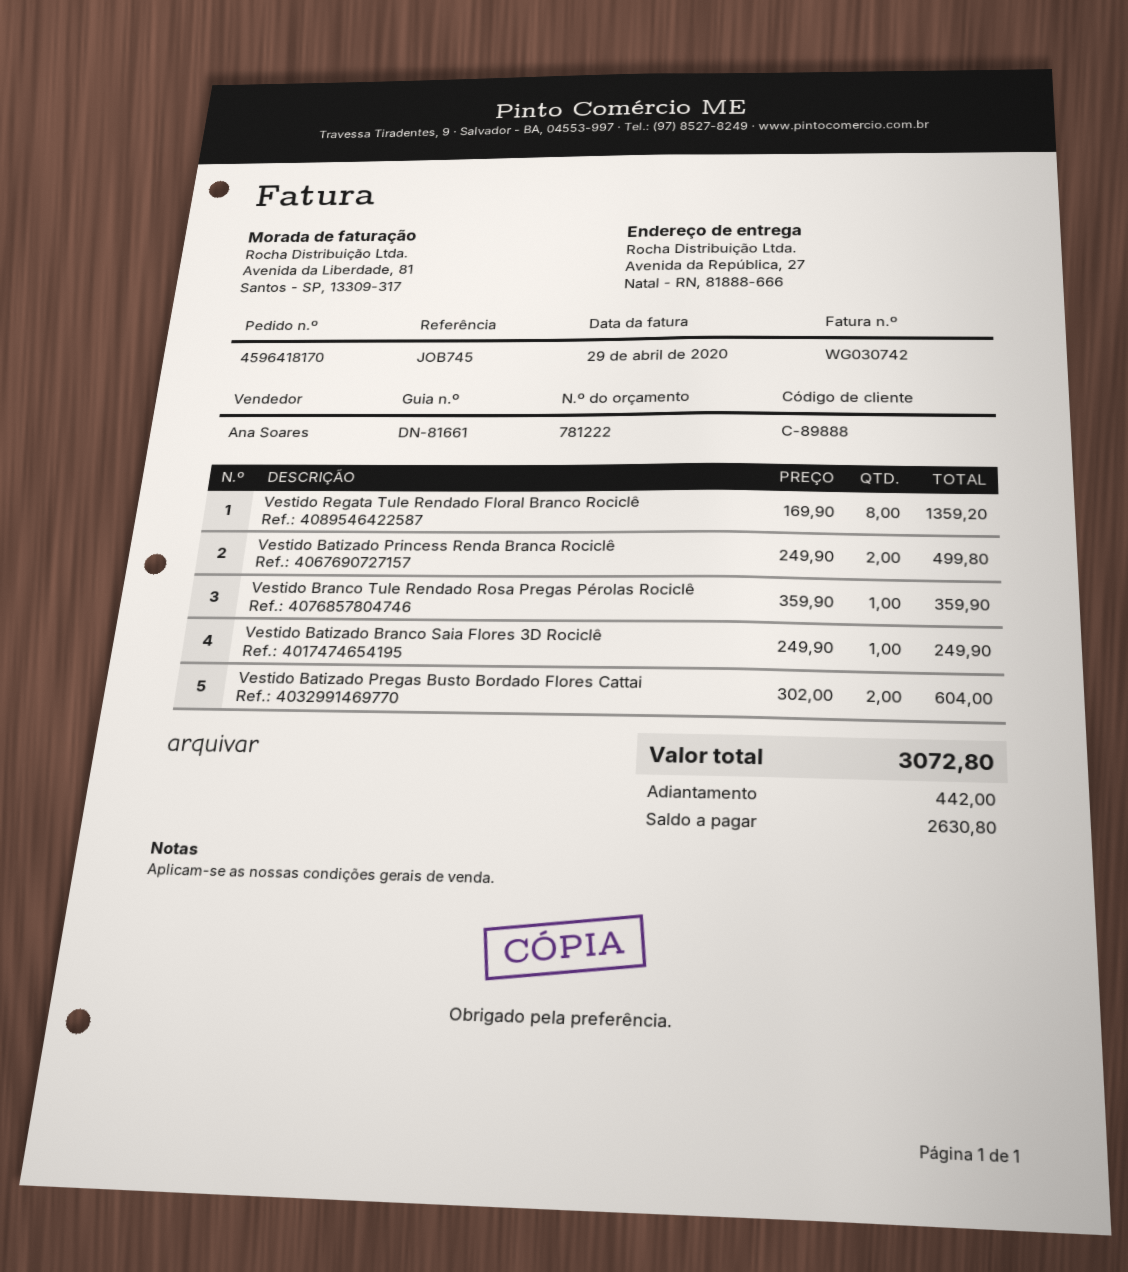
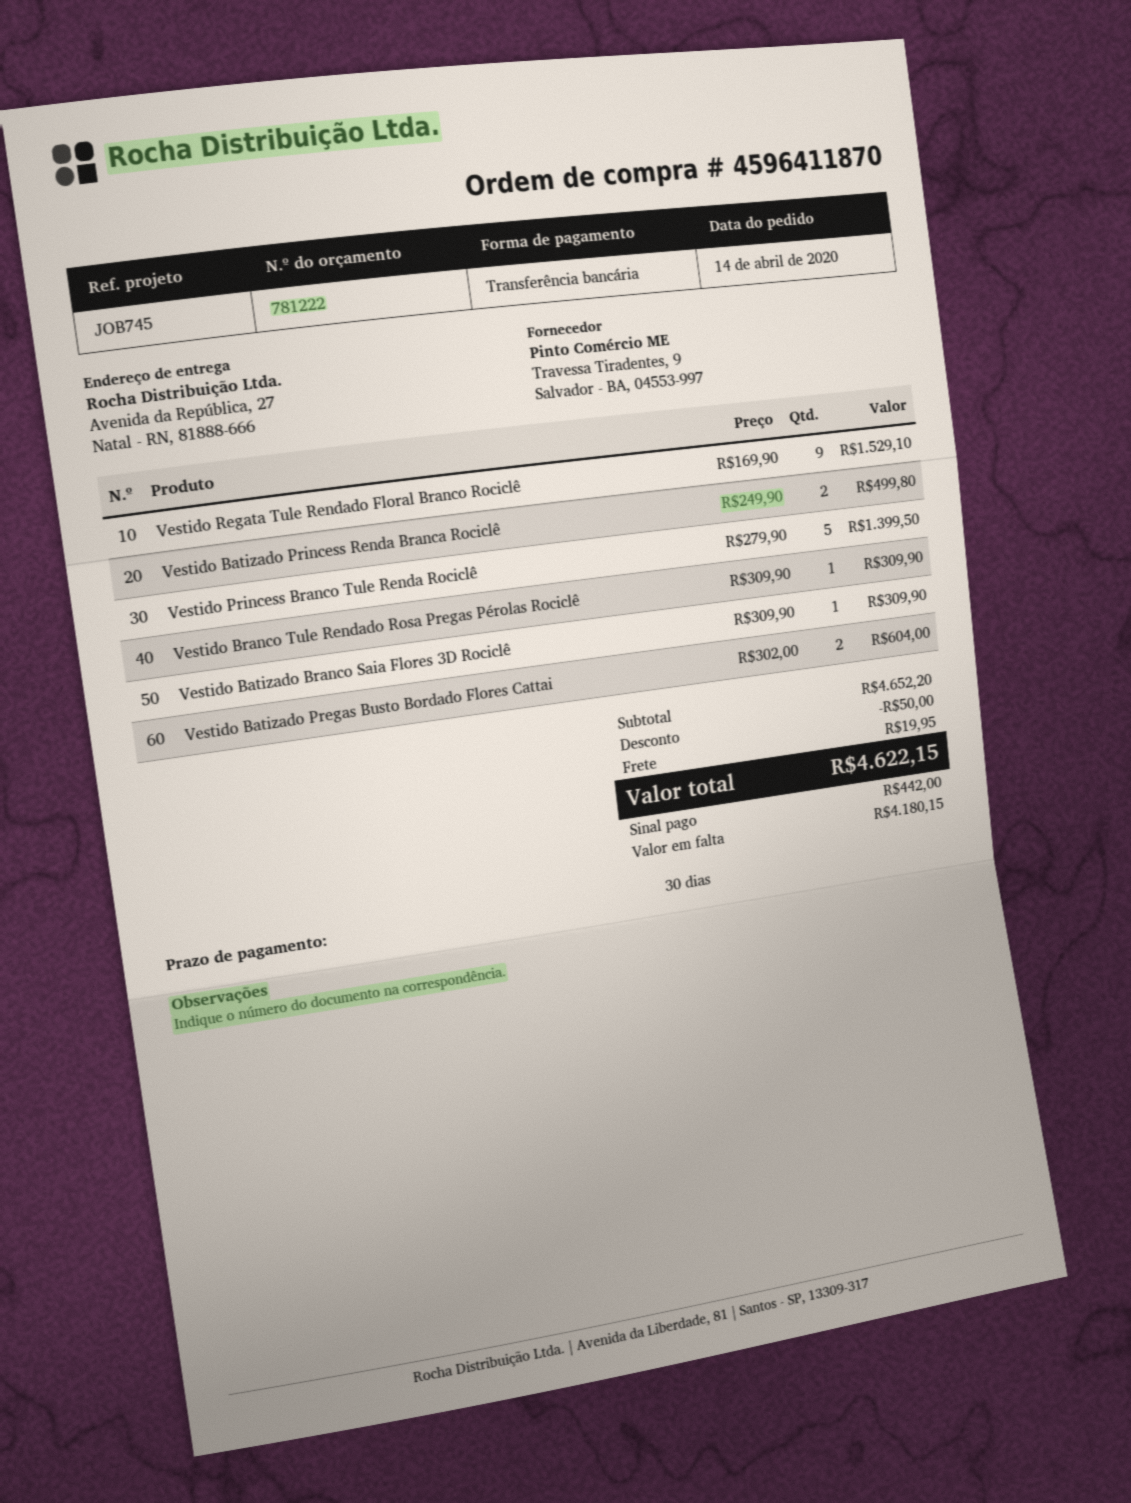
order number: 4596418170 -> 4596411870
Vestido Regata Tule Rendado Floral Branco Rociclê: 8 x 169.90 = 1359.20 -> 9 x 169.90 = 1529.10
Vestido Branco Tule Rendado Rosa Pregas Pérolas Rociclê: 1 x 359.90 = 359.90 -> 1 x 309.90 = 309.90
Vestido Batizado Branco Saia Flores 3D Rociclê: 1 x 249.90 = 249.90 -> 1 x 309.90 = 309.90
Vestido Princess Branco Tule Renda Rociclê: none -> 5 x 279.90 = 1399.50
discount: none -> 50.00
shipping: none -> 19.95
total: 3072.80 -> 4622.15
balance: 2630.80 -> 4180.15

